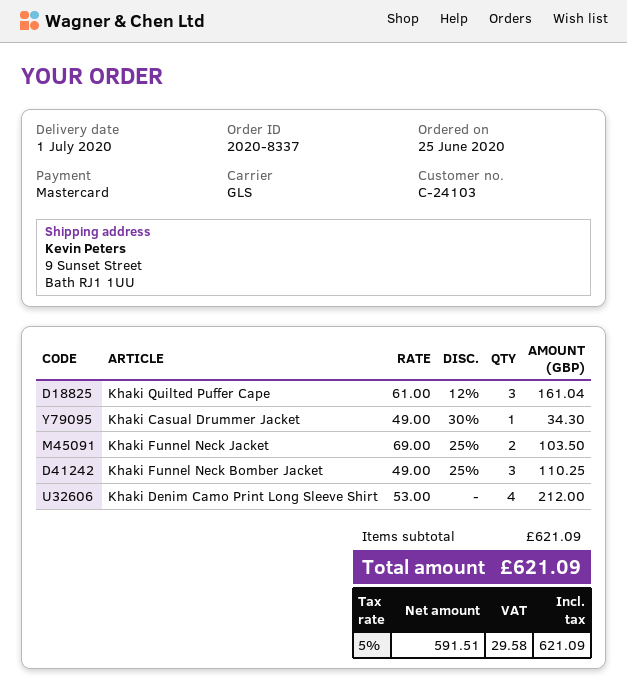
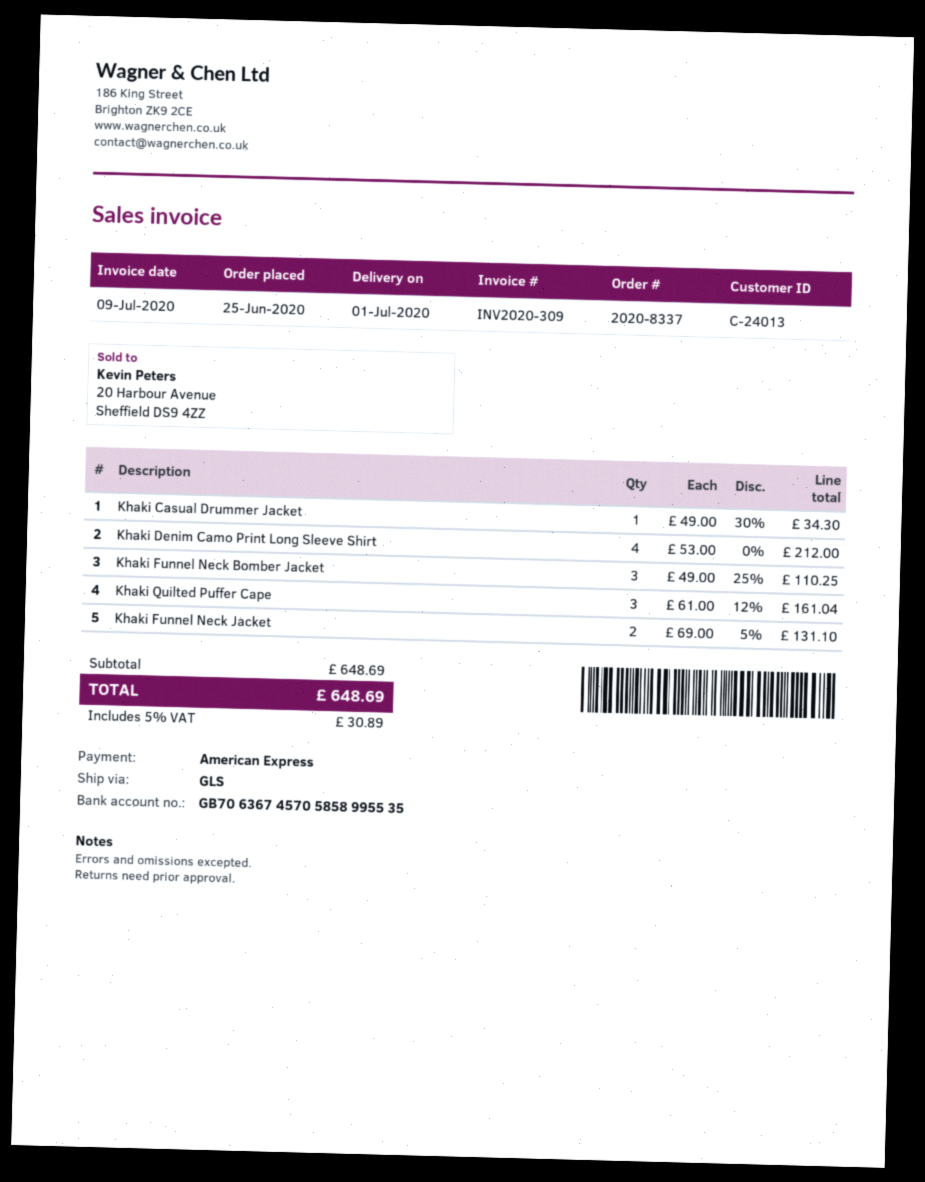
customer number: C-24103 -> C-24013
payment method: Mastercard -> American Express
Khaki Funnel Neck Jacket: 2 x 69.00 - 25% = 103.50 -> 2 x 69.00 - 5% = 131.10
subtotal: 621.09 -> 648.69
tax: 5% = 29.58 -> 5% = 30.89
total: 621.09 -> 648.69

